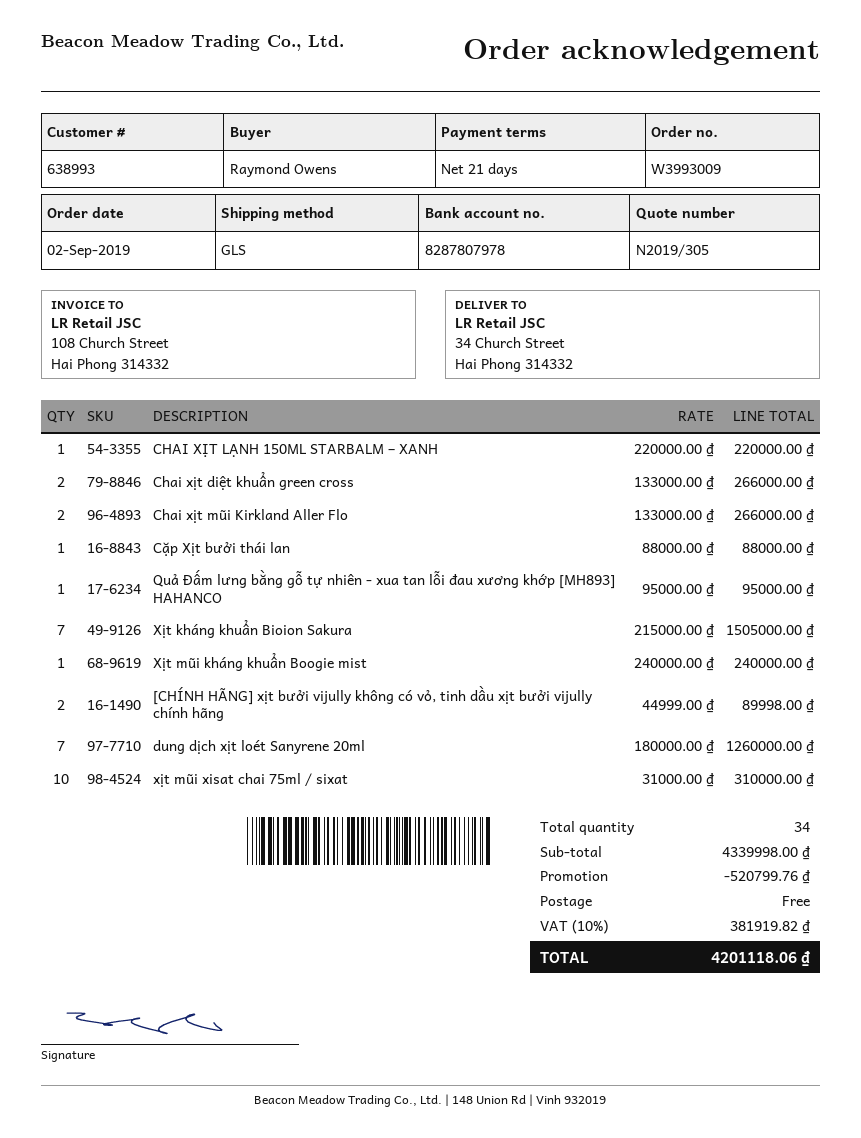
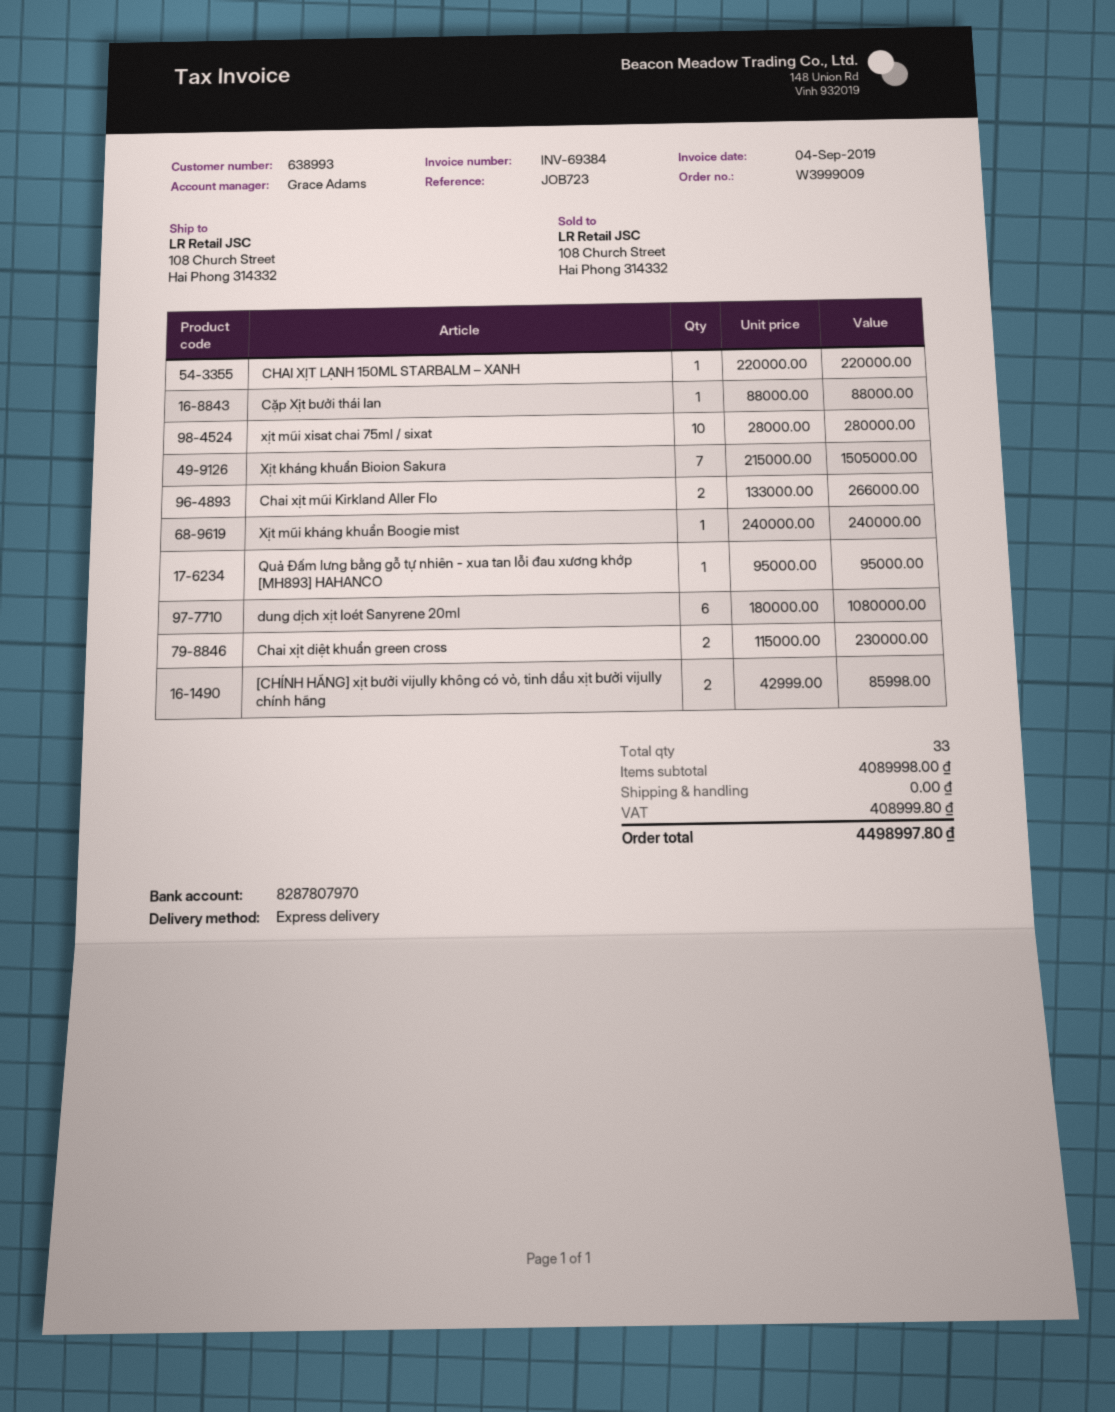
order number: W3993009 -> W3999009
bank account: 8287807978 -> 8287807970
shipping method: GLS -> express
ship to: 34 Church Street, Hai Phong 314332 -> 108 Church Street, Hai Phong 314332
Chai xịt diệt khuẩn green cross: 2 x 133000.00 = 266000.00 -> 2 x 115000.00 = 230000.00
[CHÍNH HÃNG] xịt bưởi vijully không có vỏ, tinh dầu xịt bưởi vijully chính hãng: 2 x 44999.00 = 89998.00 -> 2 x 42999.00 = 85998.00
dung dịch xịt loét Sanyrene 20ml: 7 x 180000.00 = 1260000.00 -> 6 x 180000.00 = 1080000.00
xịt mũi xisat chai 75ml / sixat: 10 x 31000.00 = 310000.00 -> 10 x 28000.00 = 280000.00
total quantity: 34 -> 33
subtotal: 4339998.00 -> 4089998.00
discount: 520799.76 -> none
tax: 381919.82 -> 408999.80
total: 4201118.06 -> 4498997.80

